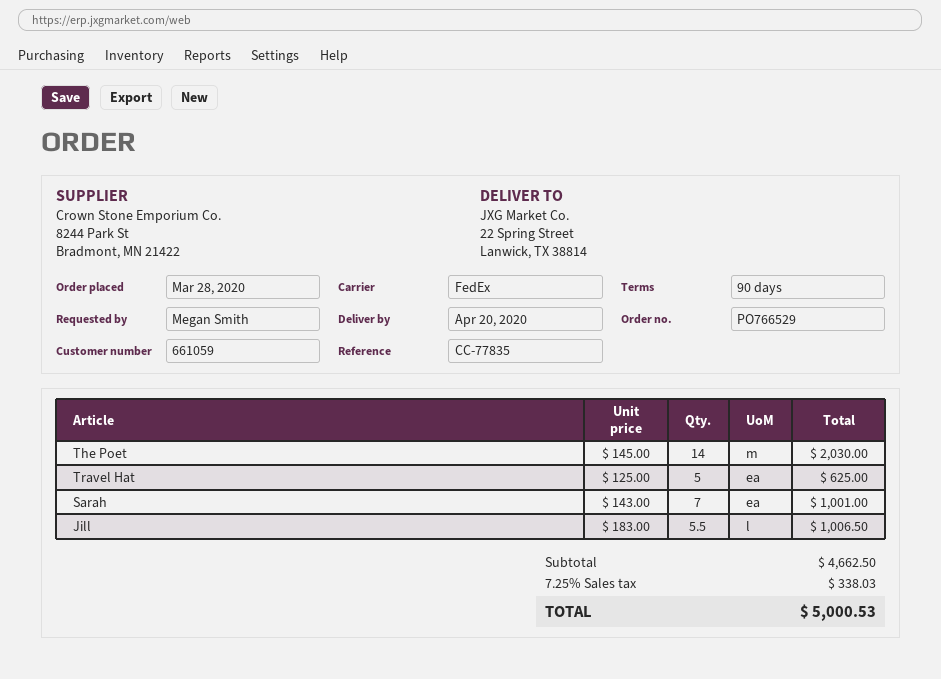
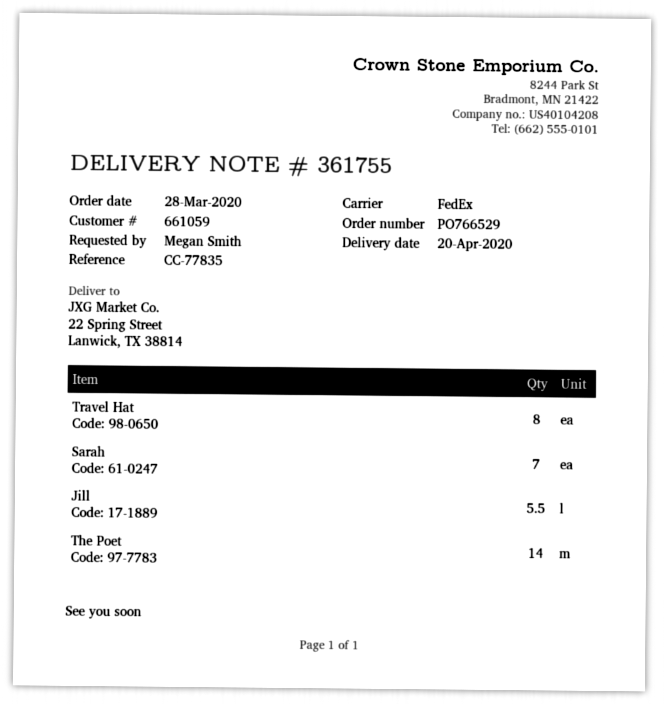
Travel Hat: 5 -> 8

